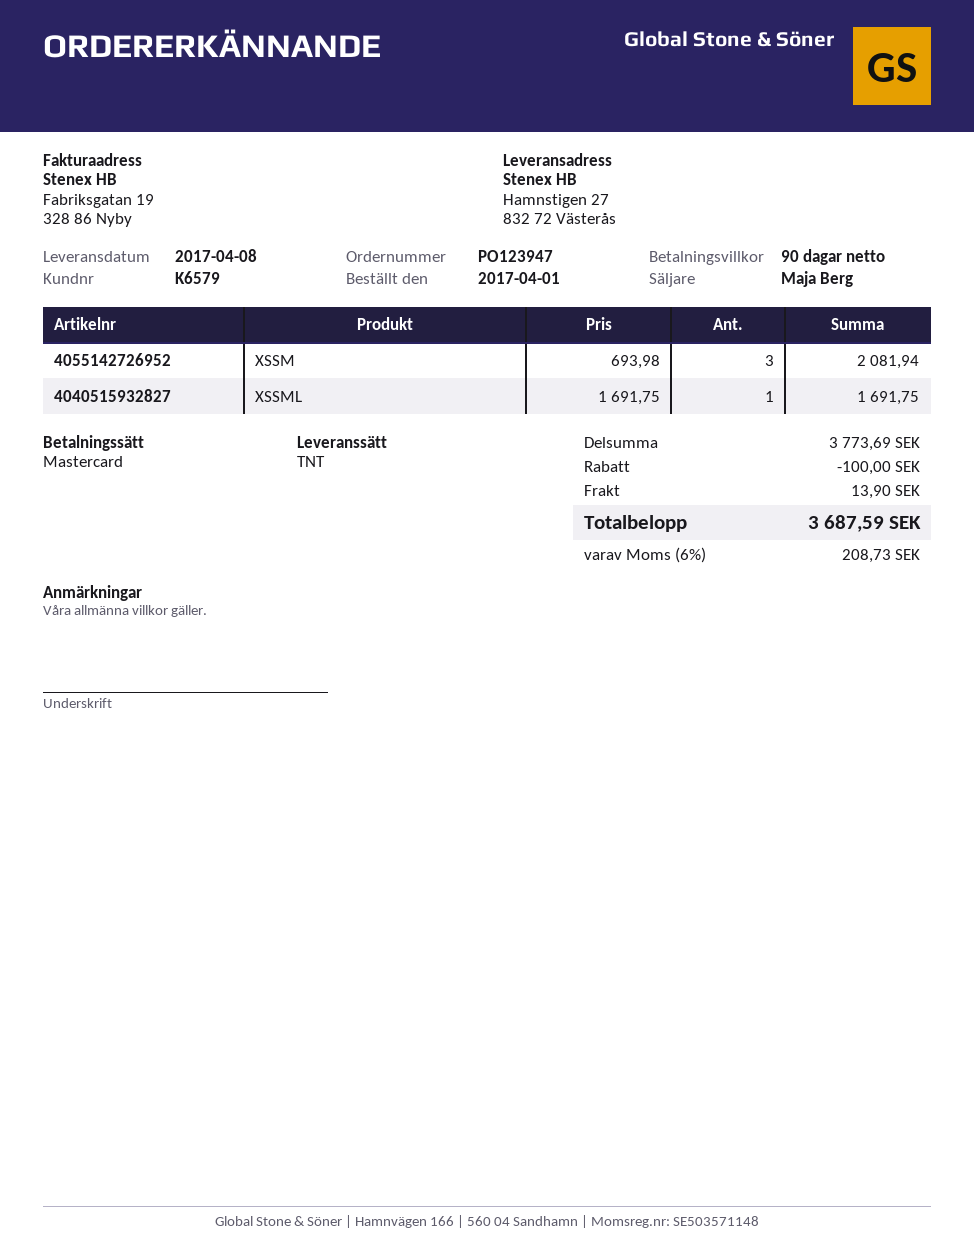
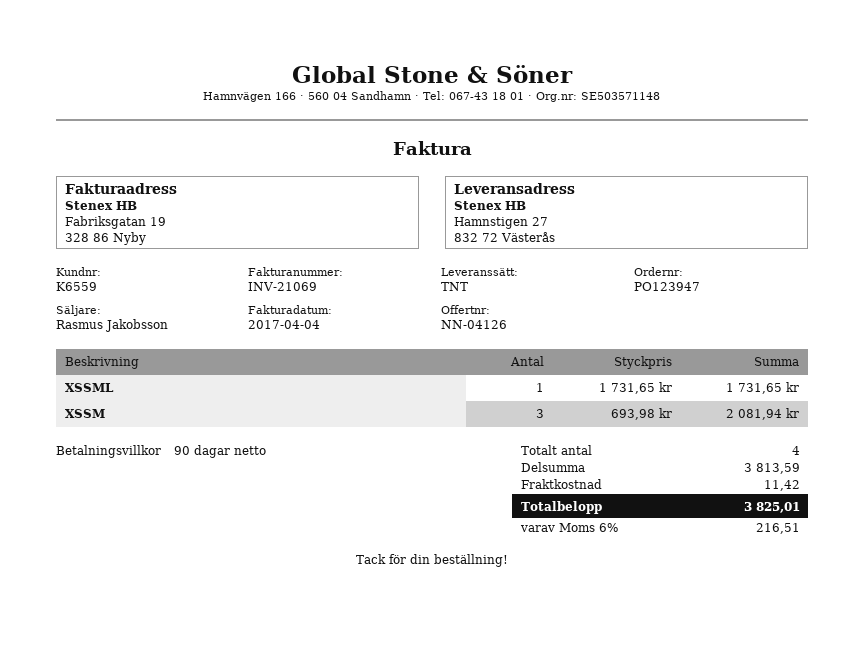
customer number: K6579 -> K6559
sales rep: Maja Berg -> Rasmus Jakobsson
XSSML: 1 x 1691.75 = 1691.75 -> 1 x 1731.65 = 1731.65
subtotal: 3773.69 -> 3813.59
discount: 100.00 -> none
shipping: 13.90 -> 11.42
tax: 6% = 208.73 -> 6% = 216.51
total: 3687.59 -> 3825.01

